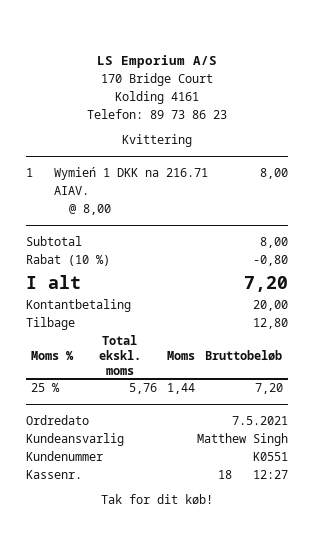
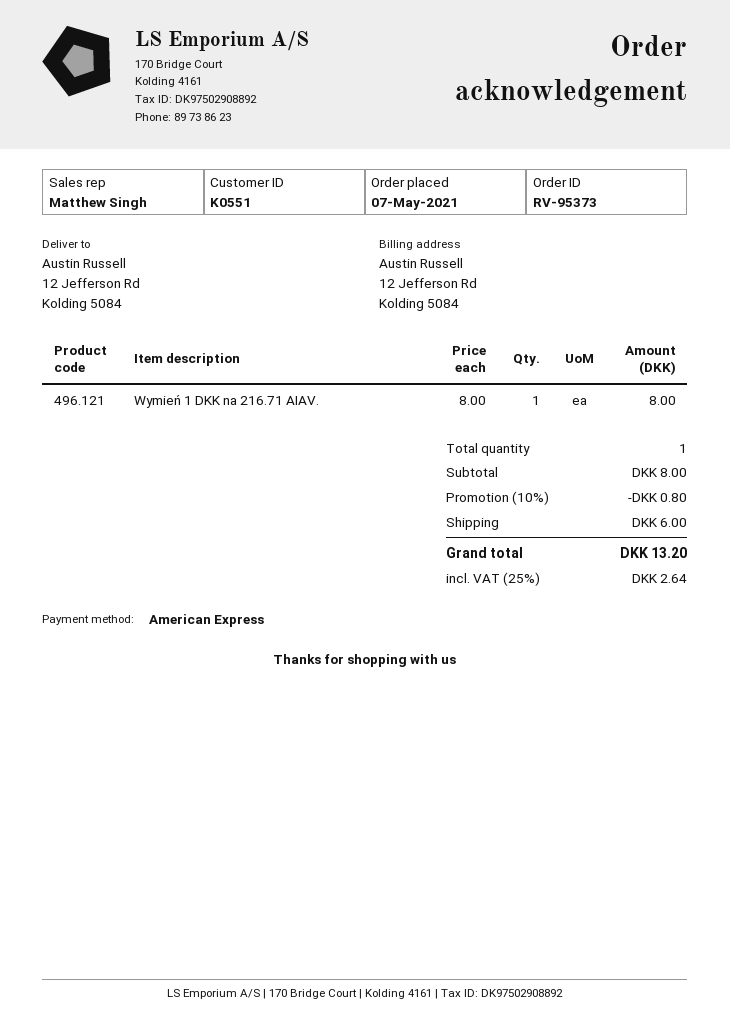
payment method: cash -> American Express
shipping: none -> 6.00
tax: 25% = 1.44 -> 25% = 2.64
total: 7.20 -> 13.20

